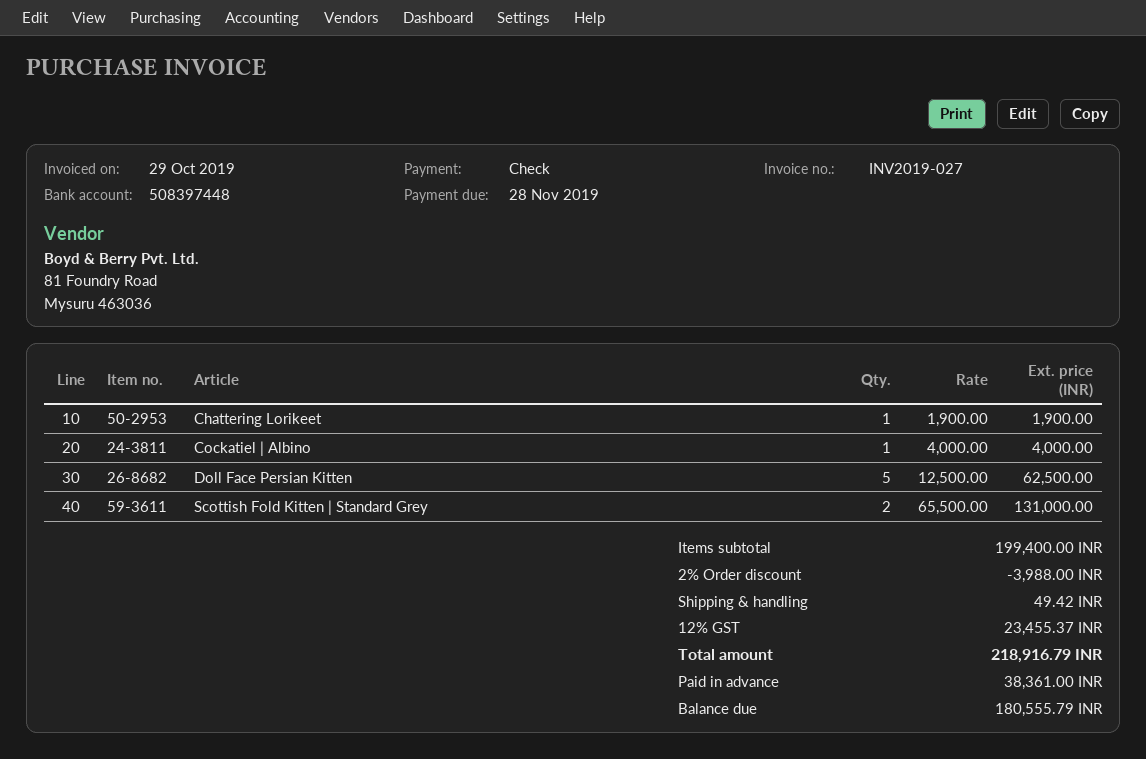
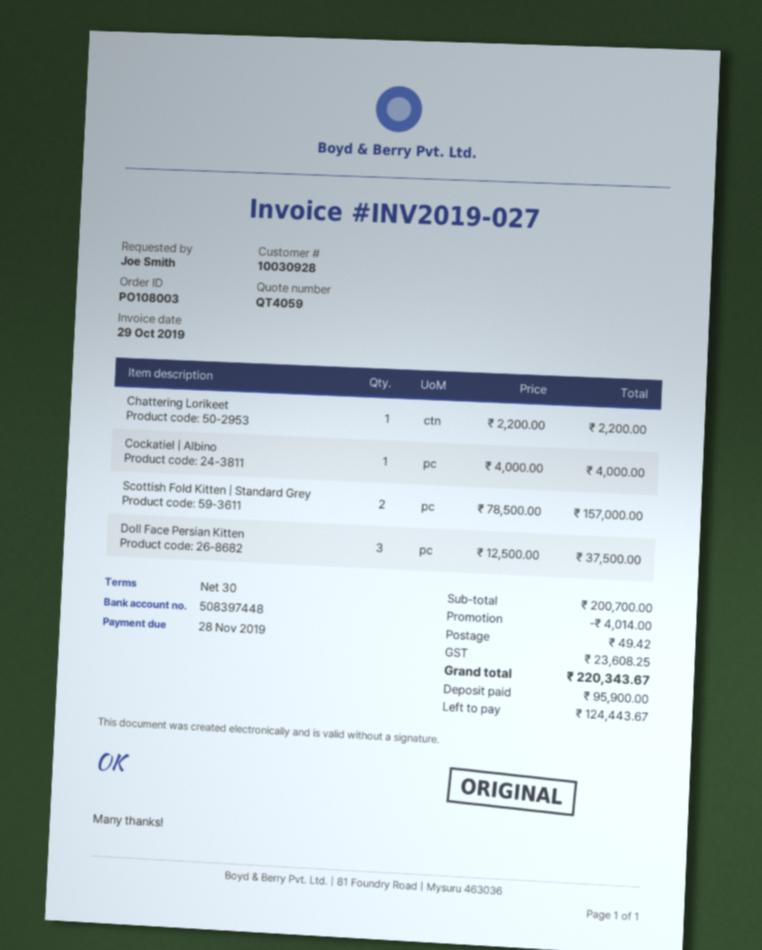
Chattering Lorikeet: 1 x 1900.00 = 1900.00 -> 1 x 2200.00 = 2200.00
Doll Face Persian Kitten: 5 x 12500.00 = 62500.00 -> 3 x 12500.00 = 37500.00
Scottish Fold Kitten | Standard Grey: 2 x 65500.00 = 131000.00 -> 2 x 78500.00 = 157000.00
subtotal: 199400.00 -> 200700.00
discount: 3988.00 -> 4014.00
tax: 23455.37 -> 23608.25
total: 218916.79 -> 220343.67
deposit: 38361.00 -> 95900.00
balance: 180555.79 -> 124443.67

